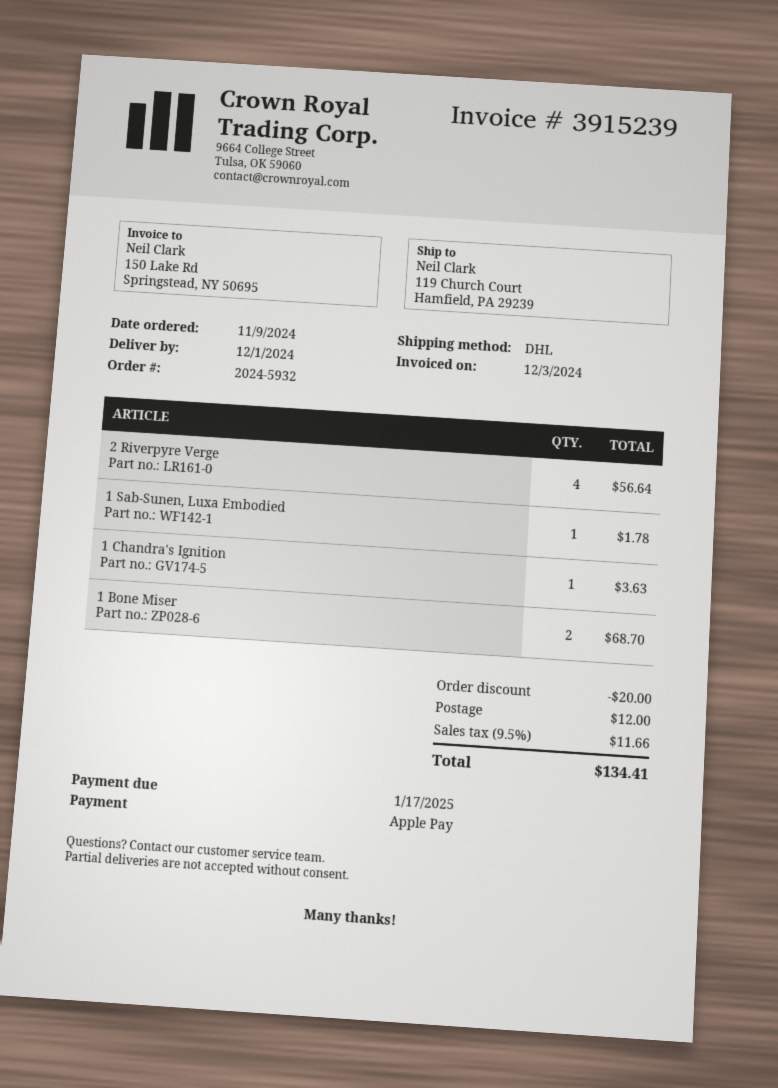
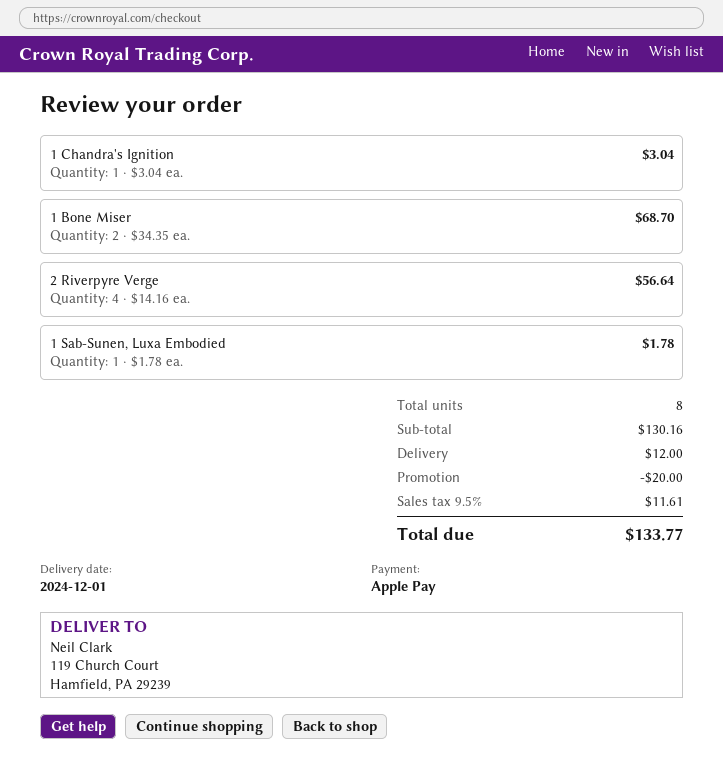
1 Chandra's Ignition: 1 for 3.63 -> 1 for 3.04
tax: 9.5% = 11.66 -> 9.5% = 11.61
total: 134.41 -> 133.77

